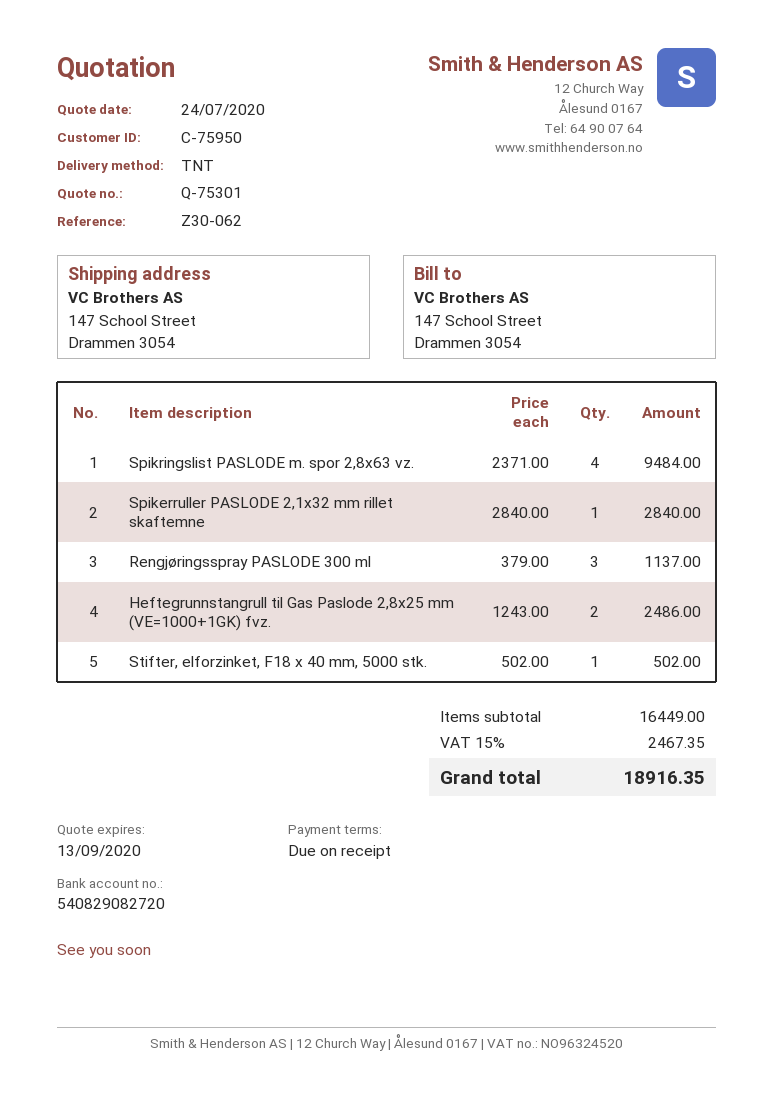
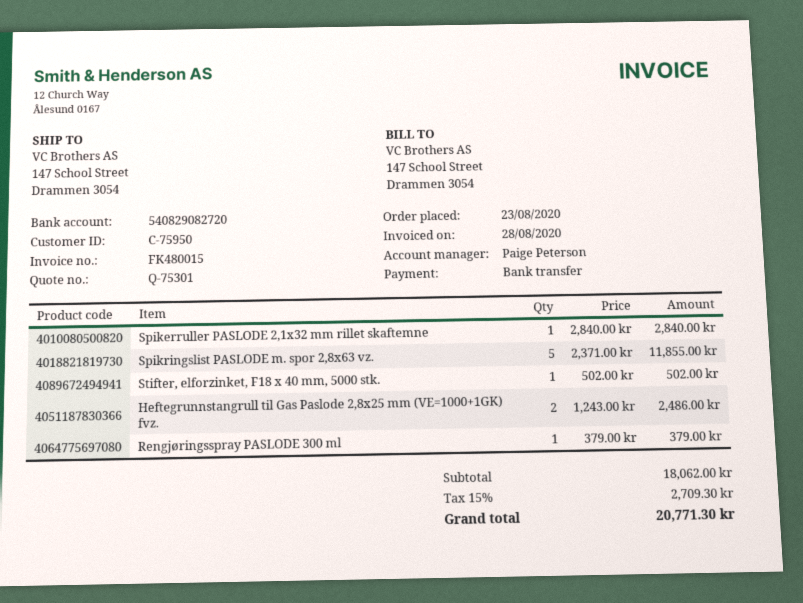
Spikringslist PASLODE m. spor 2,8x63 vz.: 4 x 2371.00 = 9484.00 -> 5 x 2371.00 = 11855.00
Rengjøringsspray PASLODE 300 ml: 3 x 379.00 = 1137.00 -> 1 x 379.00 = 379.00
subtotal: 16449.00 -> 18062.00
tax: 15% = 2467.35 -> 15% = 2709.30
total: 18916.35 -> 20771.30

